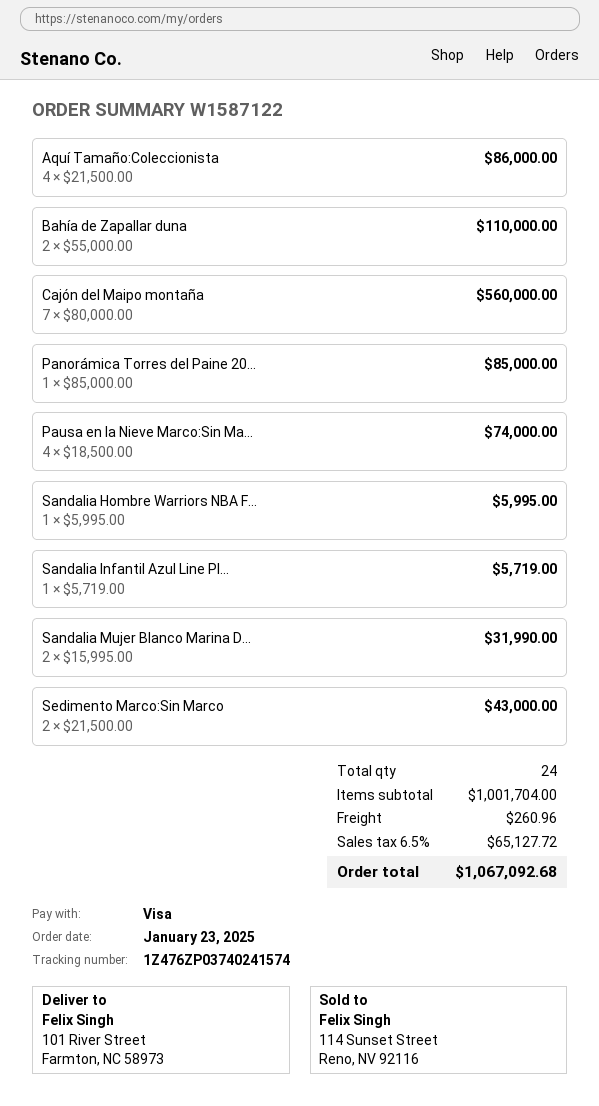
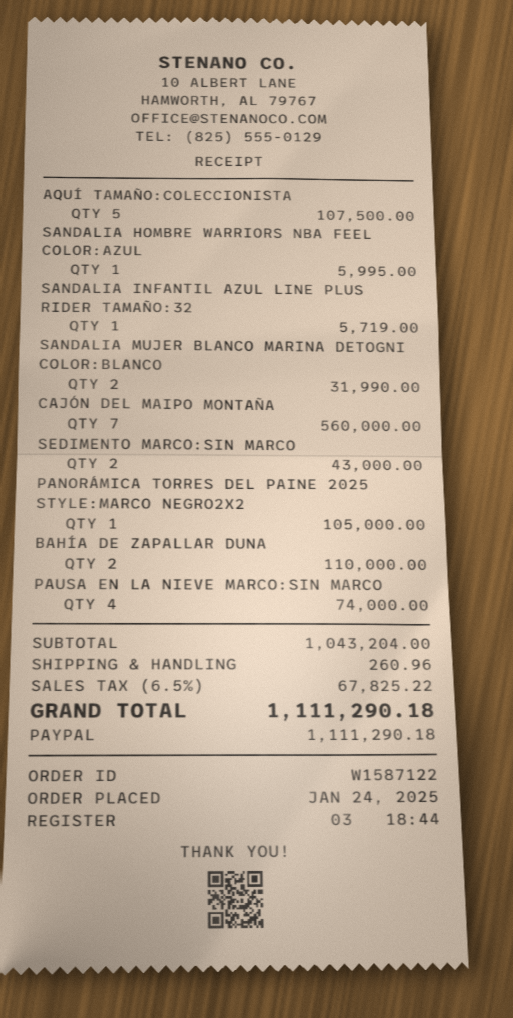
order date: 2025-01-23 -> 2025-01-24
payment method: Visa -> PayPal
Aquí Tamaño:Coleccionista: 4 for 86000.00 -> 5 for 107500.00
Panorámica Torres del Paine 20...: 1 for 85000.00 -> 1 for 105000.00
subtotal: 1001704.00 -> 1043204.00
tax: 6.5% = 65127.72 -> 6.5% = 67825.22
total: 1067092.68 -> 1111290.18

